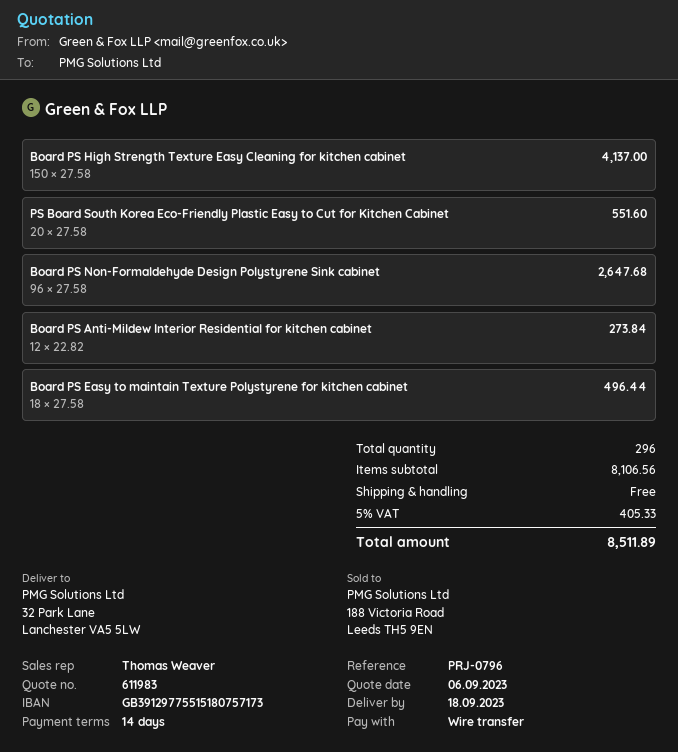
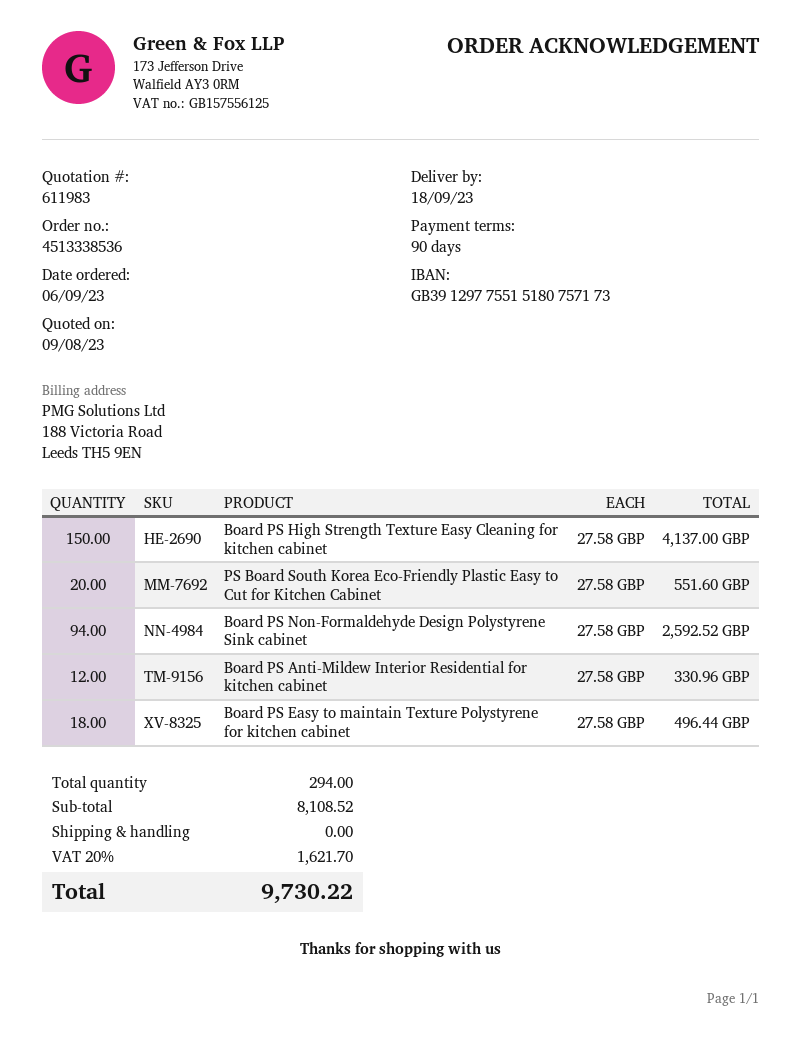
quote date: 2023-09-06 -> 2023-08-09
payment terms: 14 days -> 90 days
Board PS Non-Formaldehyde Design Polystyrene Sink cabinet: 96 x 27.58 = 2647.68 -> 94 x 27.58 = 2592.52
Board PS Anti-Mildew Interior Residential for kitchen cabinet: 12 x 22.82 = 273.84 -> 12 x 27.58 = 330.96
total quantity: 296 -> 294
subtotal: 8106.56 -> 8108.52
tax: 5% = 405.33 -> 20% = 1621.70
total: 8511.89 -> 9730.22

